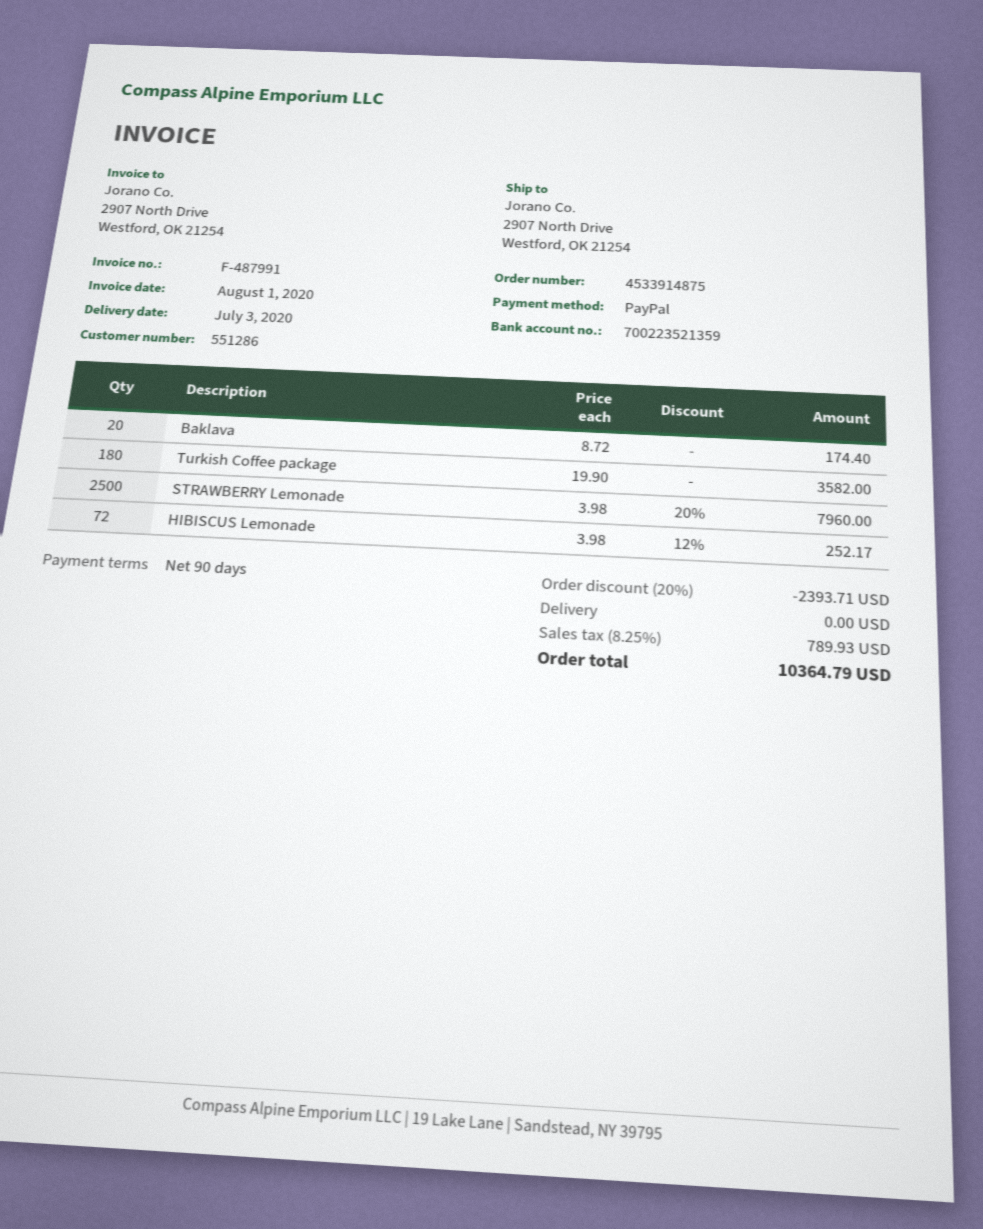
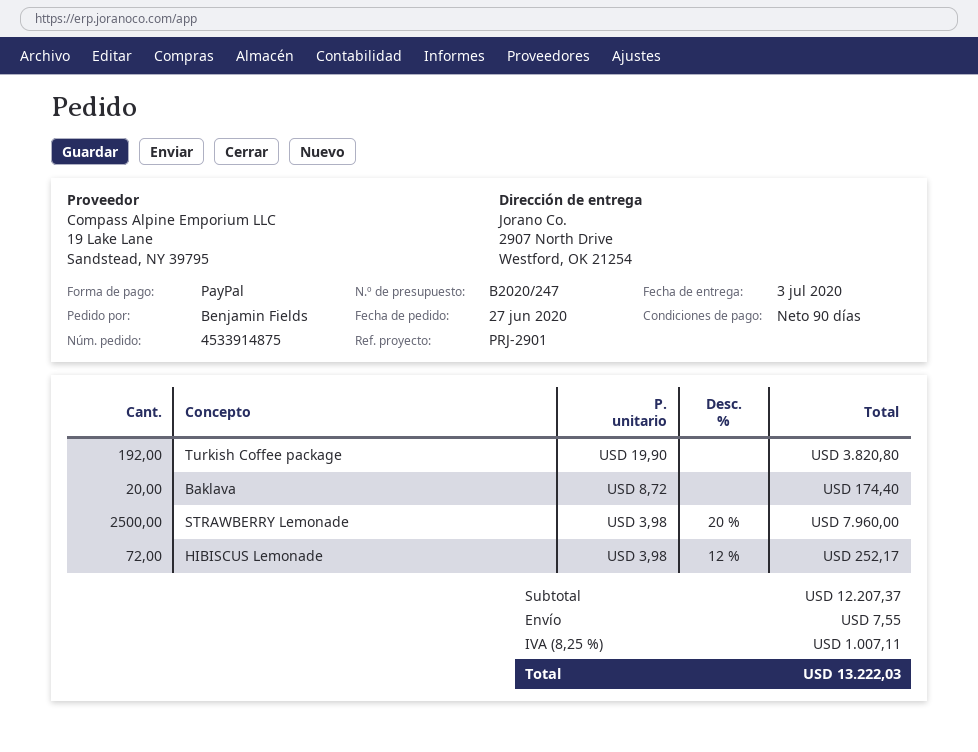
Turkish Coffee package: 180 x 19.90 = 3582.00 -> 192 x 19.90 = 3820.80
discount: 20% = 2393.71 -> none
shipping: 0.00 -> 7.55
tax: 8.25% = 789.93 -> 8.25% = 1007.11
total: 10364.79 -> 13222.03

